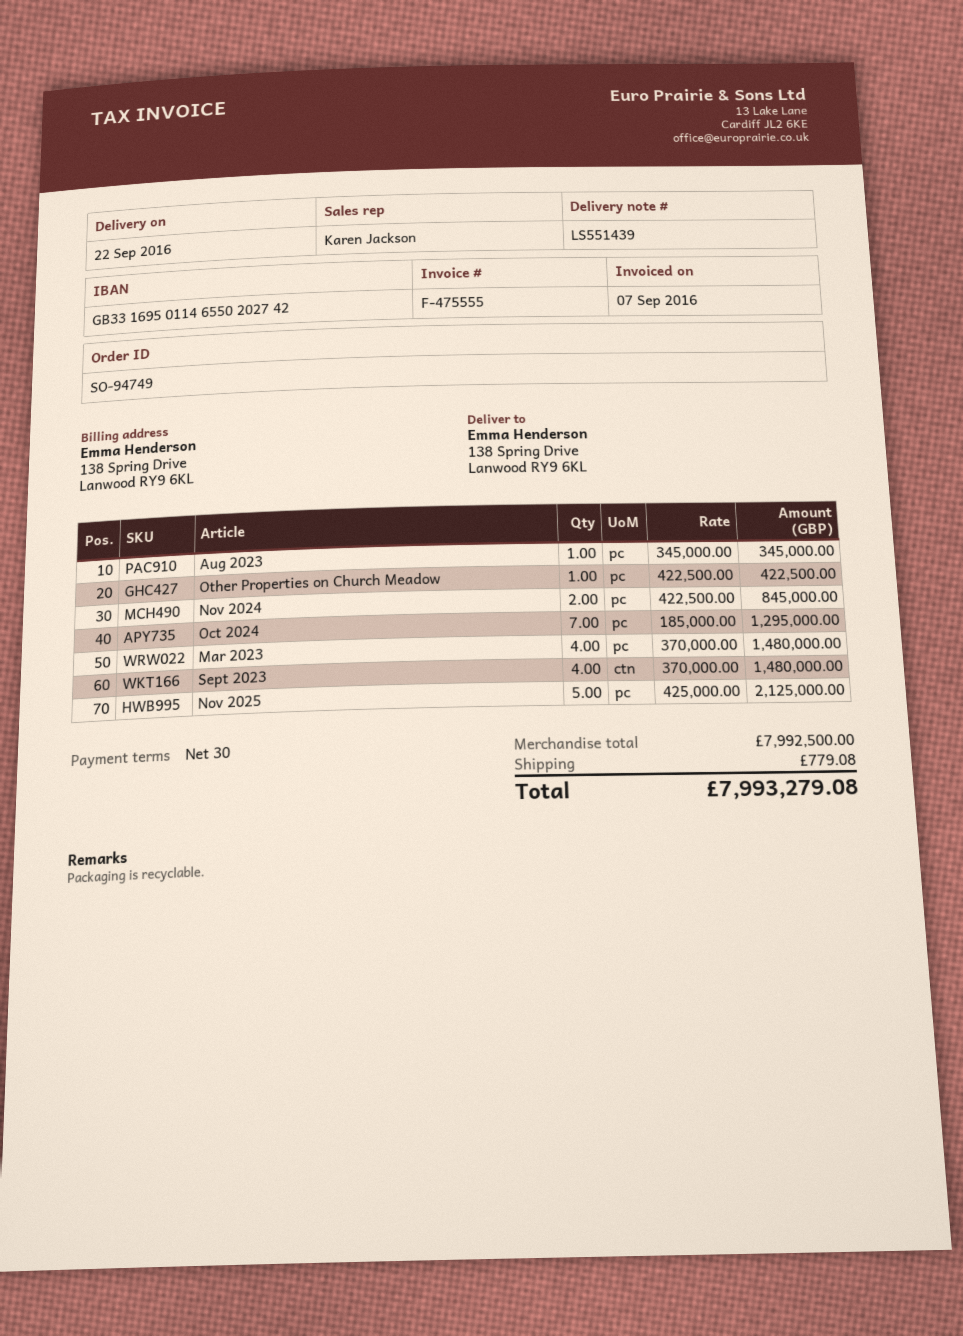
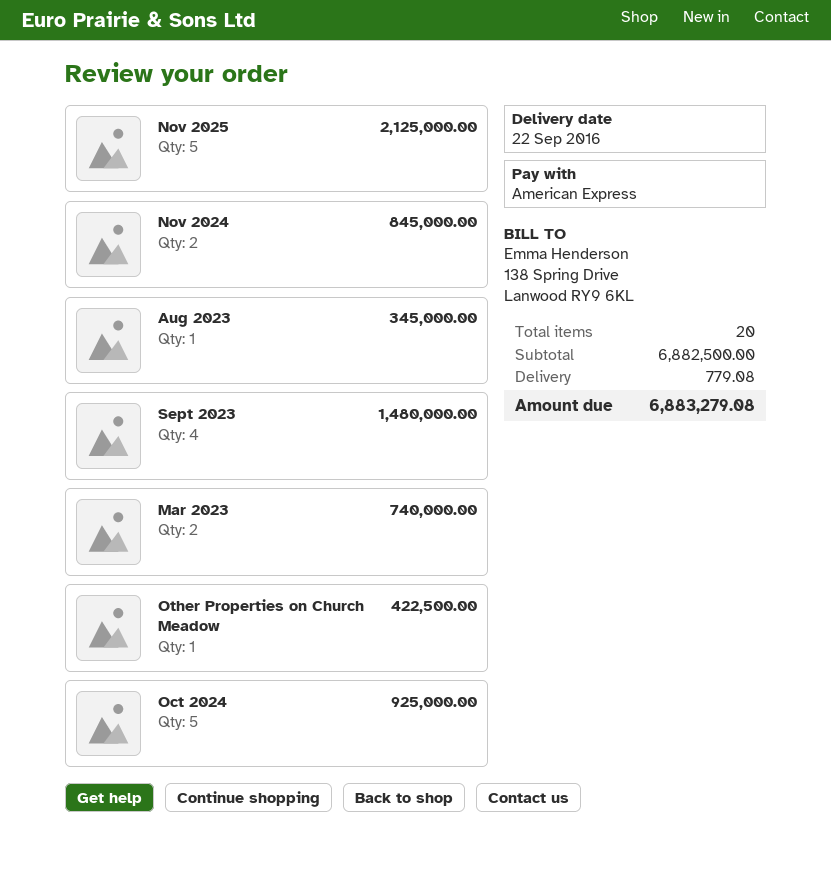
Oct 2024: 7 for 1295000.00 -> 5 for 925000.00
Mar 2023: 4 for 1480000.00 -> 2 for 740000.00
subtotal: 7992500.00 -> 6882500.00
total: 7993279.08 -> 6883279.08

